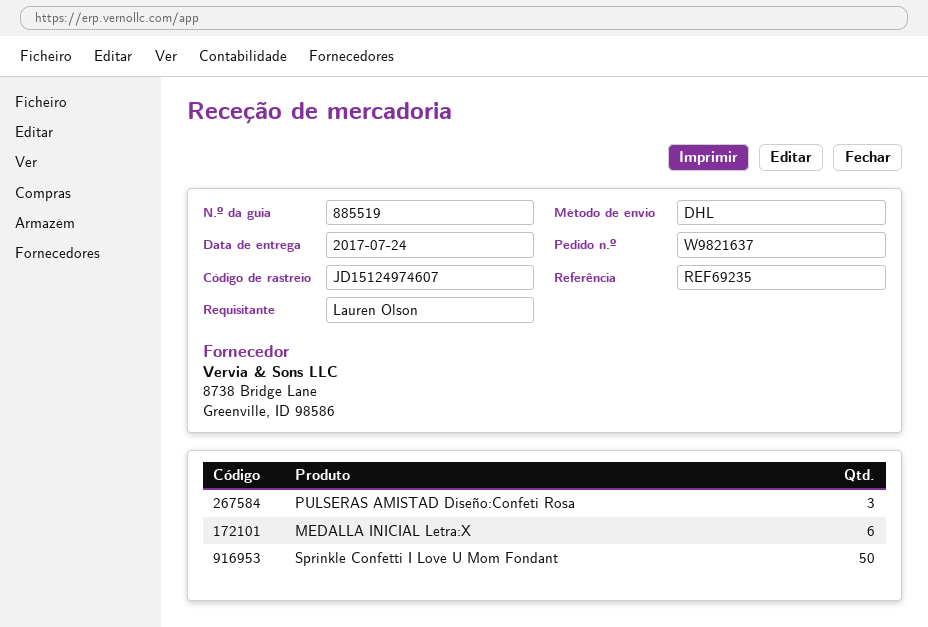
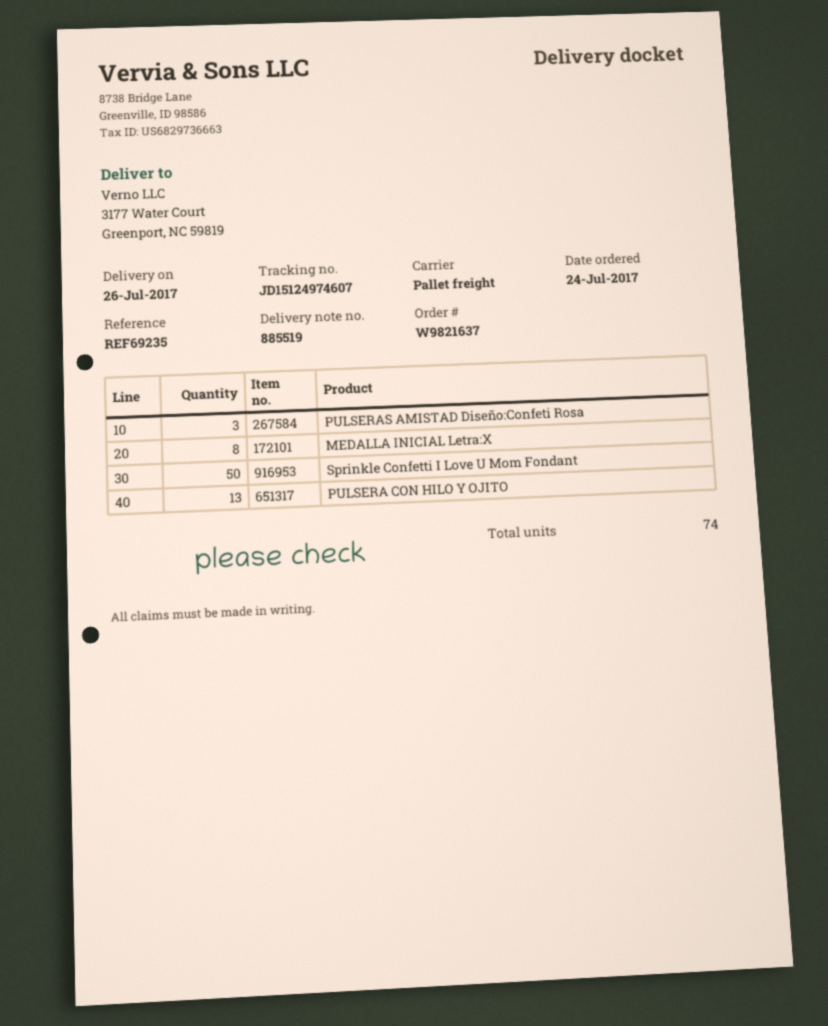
delivery date: 2017-07-24 -> 2017-07-26
shipping method: DHL -> pallet freight
MEDALLA INICIAL Letra:X: 6 -> 8
PULSERA CON HILO Y OJITO: none -> 13

